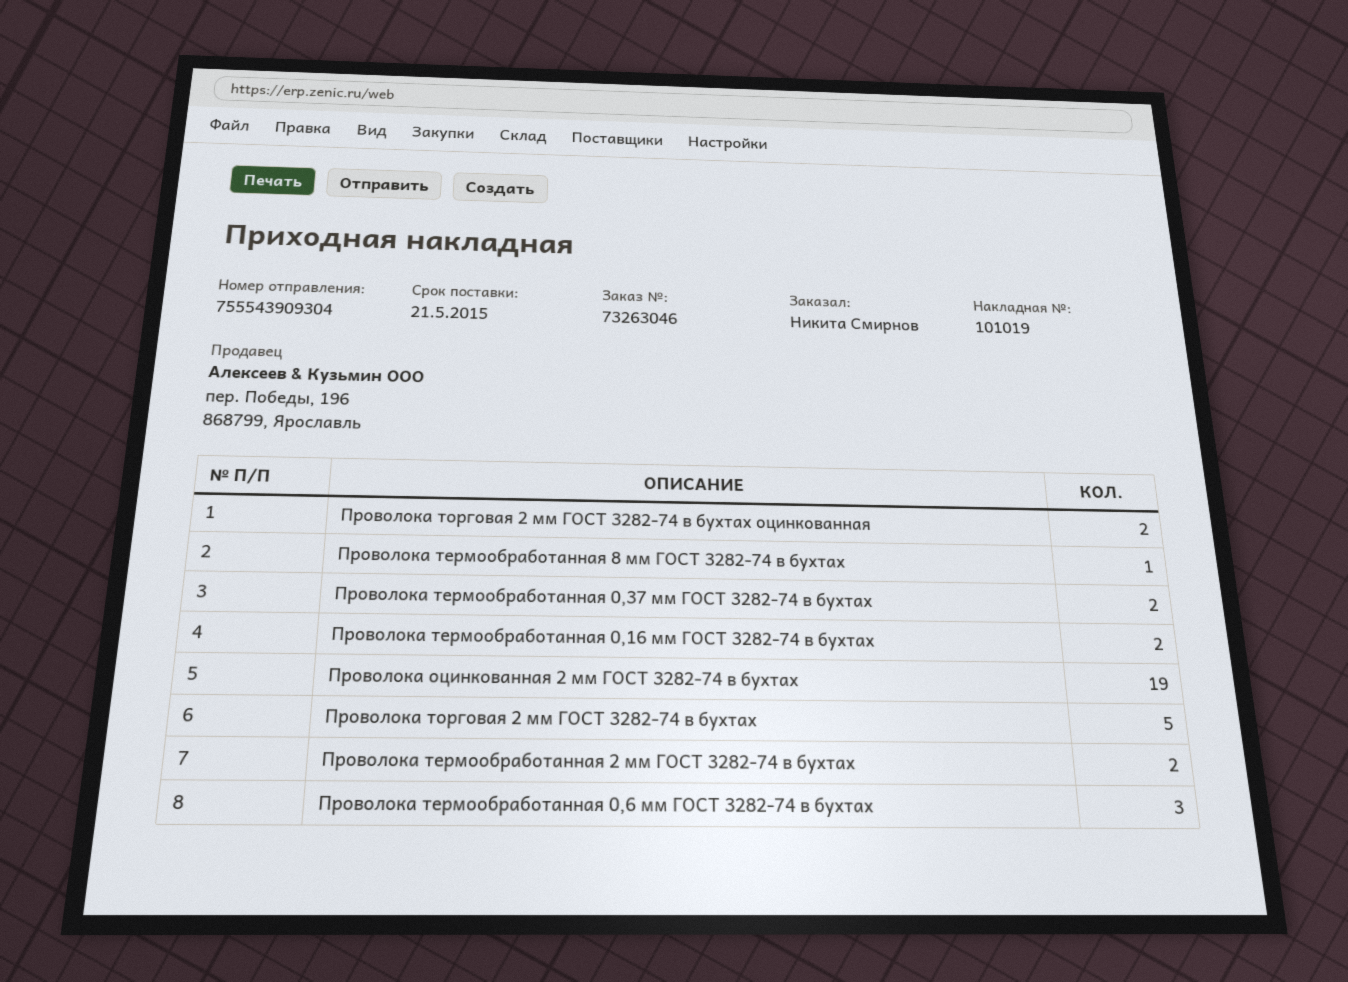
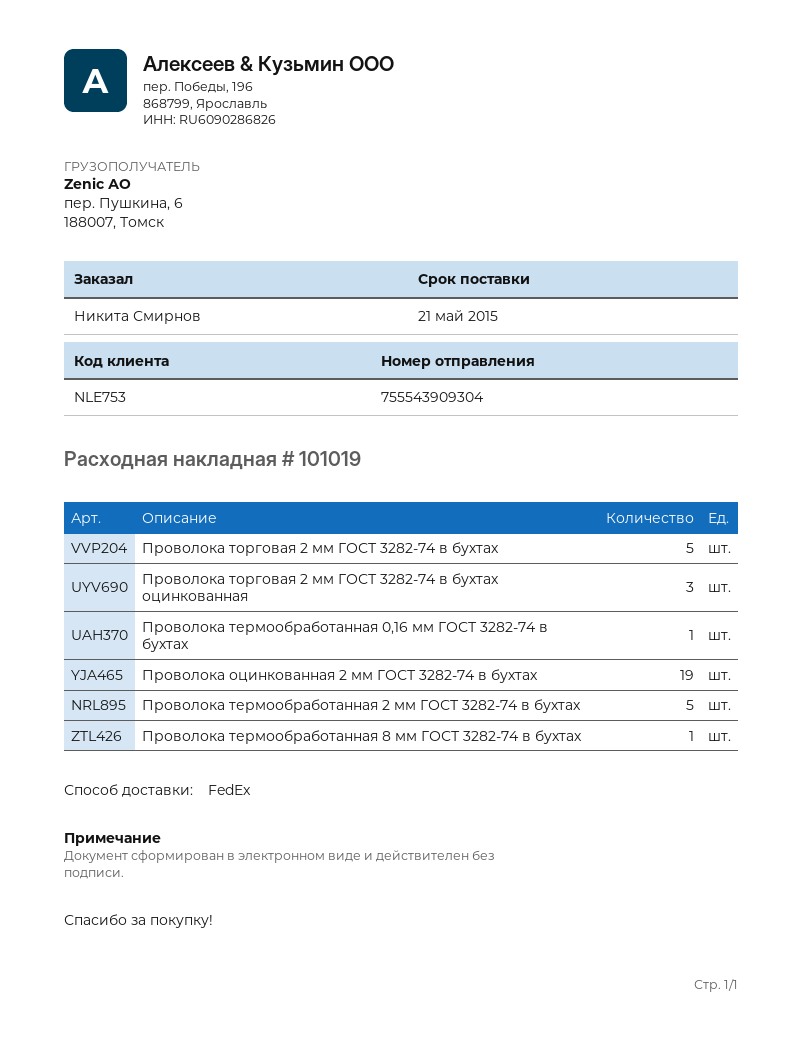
Проволока торговая 2 мм ГОСТ 3282-74 в бухтах оцинкованная: 2 -> 3
Проволока термообработанная 0,37 мм ГОСТ 3282-74 в бухтах: 2 -> none
Проволока термообработанная 0,16 мм ГОСТ 3282-74 в бухтах: 2 -> 1
Проволока термообработанная 2 мм ГОСТ 3282-74 в бухтах: 2 -> 5
Проволока термообработанная 0,6 мм ГОСТ 3282-74 в бухтах: 3 -> none

